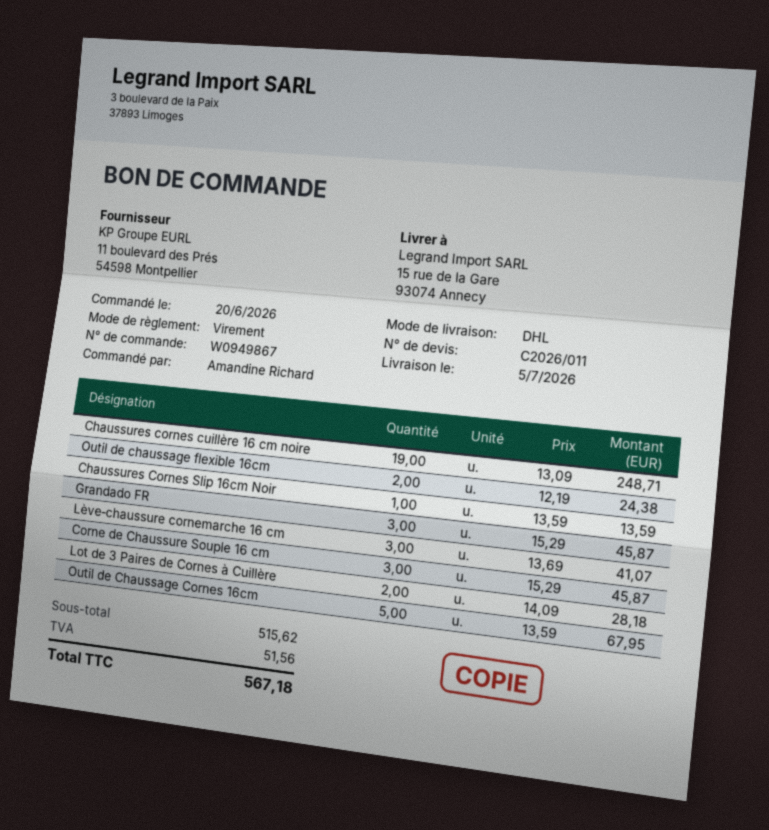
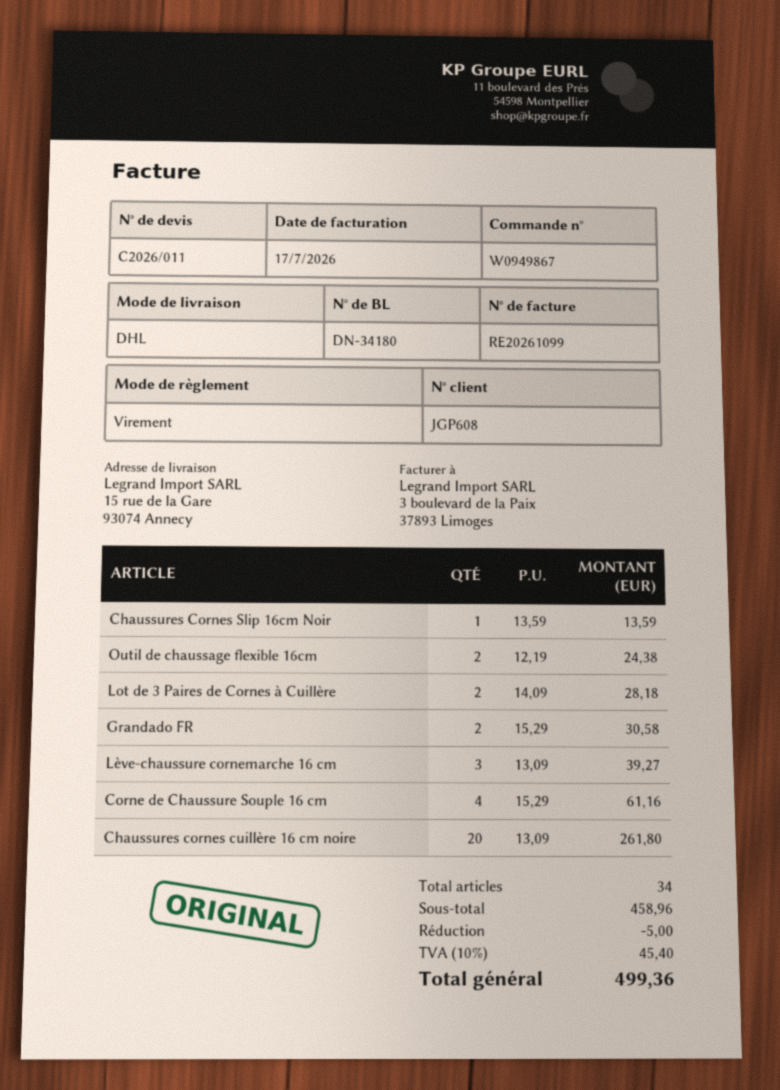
Chaussures cornes cuillère 16 cm noire: 19 x 13.09 = 248.71 -> 20 x 13.09 = 261.80
Grandado FR: 3 x 15.29 = 45.87 -> 2 x 15.29 = 30.58
Lève‑chaussure cornemarche 16 cm: 3 x 13.69 = 41.07 -> 3 x 13.09 = 39.27
Corne de Chaussure Souple 16 cm: 3 x 15.29 = 45.87 -> 4 x 15.29 = 61.16
Outil de Chaussage Cornes 16cm: 5 x 13.59 = 67.95 -> none
subtotal: 515.62 -> 458.96
discount: none -> 5.00
tax: 51.56 -> 45.40
total: 567.18 -> 499.36

